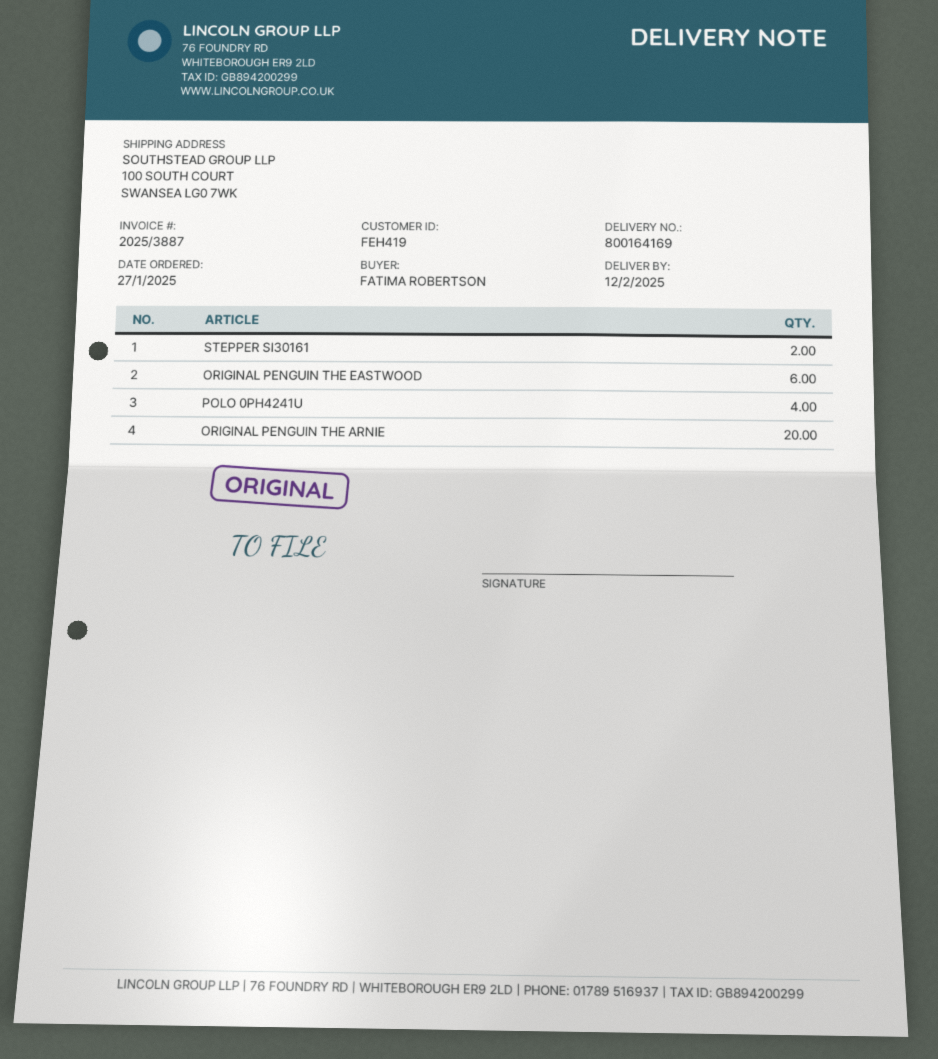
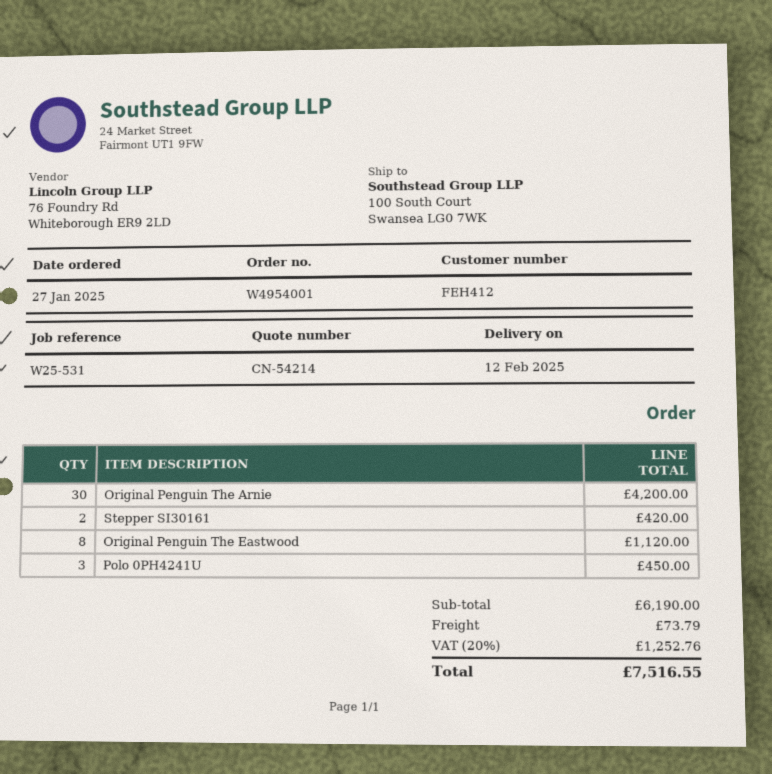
customer number: FEH419 -> FEH412
ORIGINAL PENGUIN THE EASTWOOD: 6 -> 8
POLO 0PH4241U: 4 -> 3
ORIGINAL PENGUIN THE ARNIE: 20 -> 30

